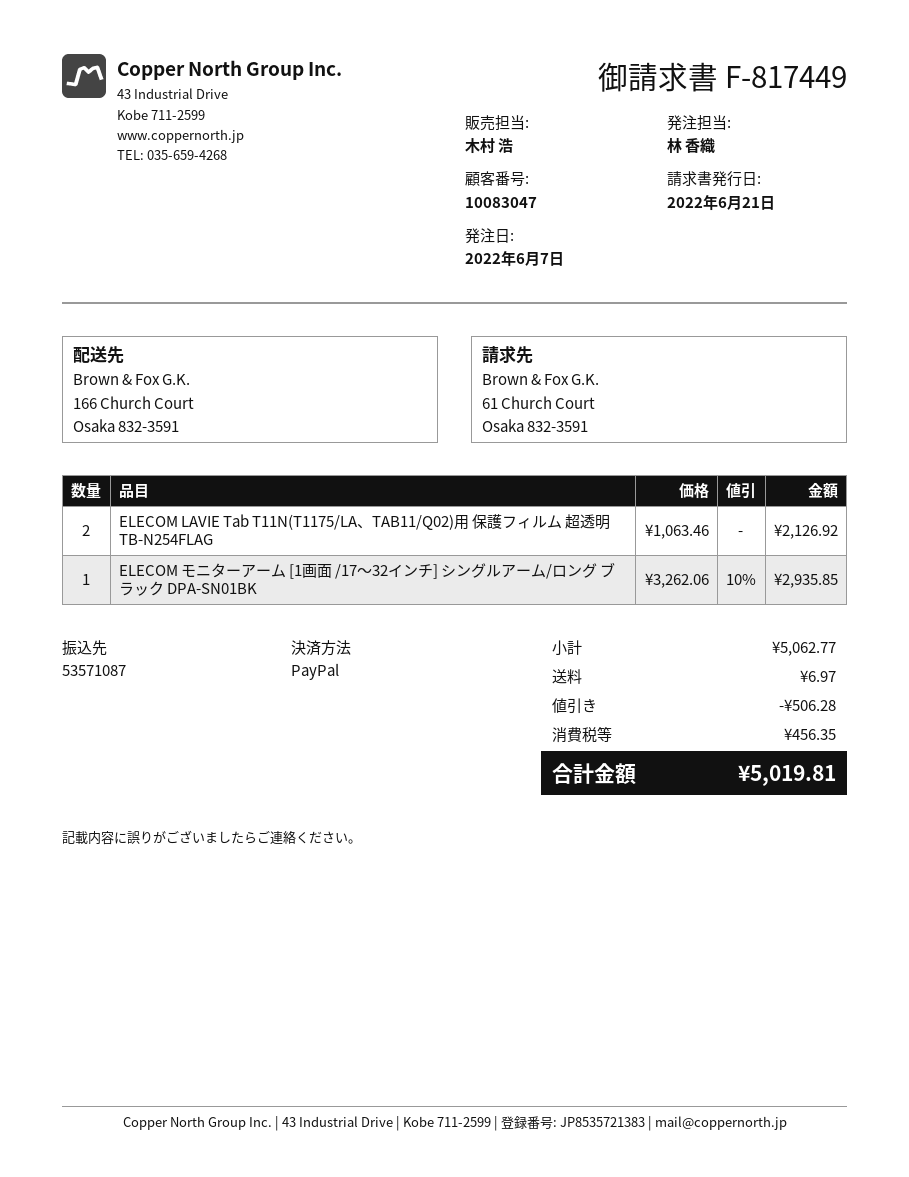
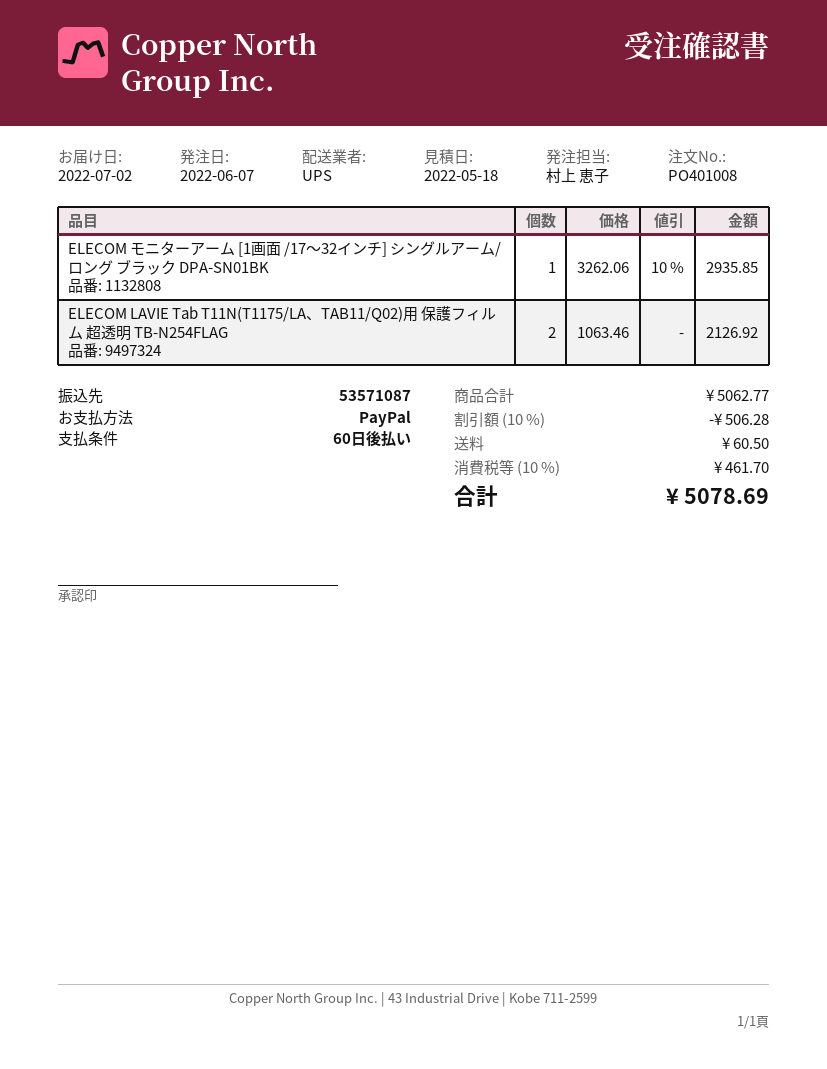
ordered by: 林 香織 -> 村上 恵子
shipping: 6.97 -> 60.50
tax: 456.35 -> 461.70
total: 5019.81 -> 5078.69

